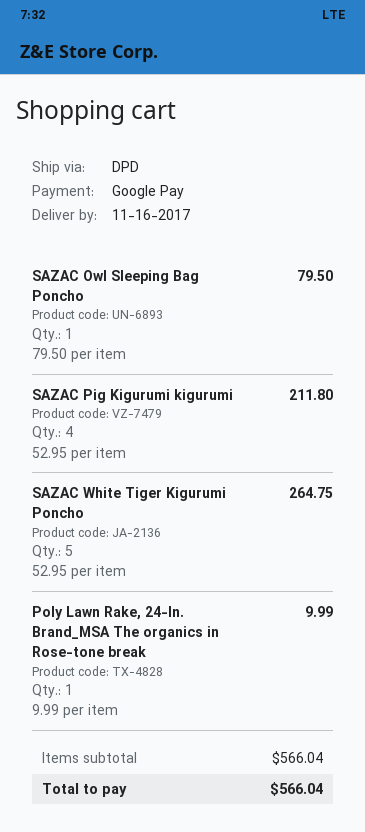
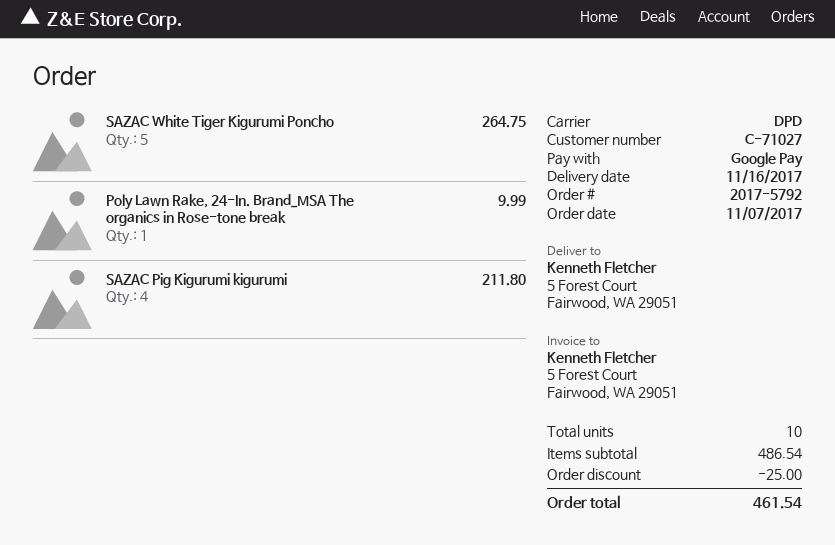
SAZAC Owl Sleeping Bag Poncho: 1 for 79.50 -> none
subtotal: 566.04 -> 486.54
discount: none -> 25.00
total: 566.04 -> 461.54

